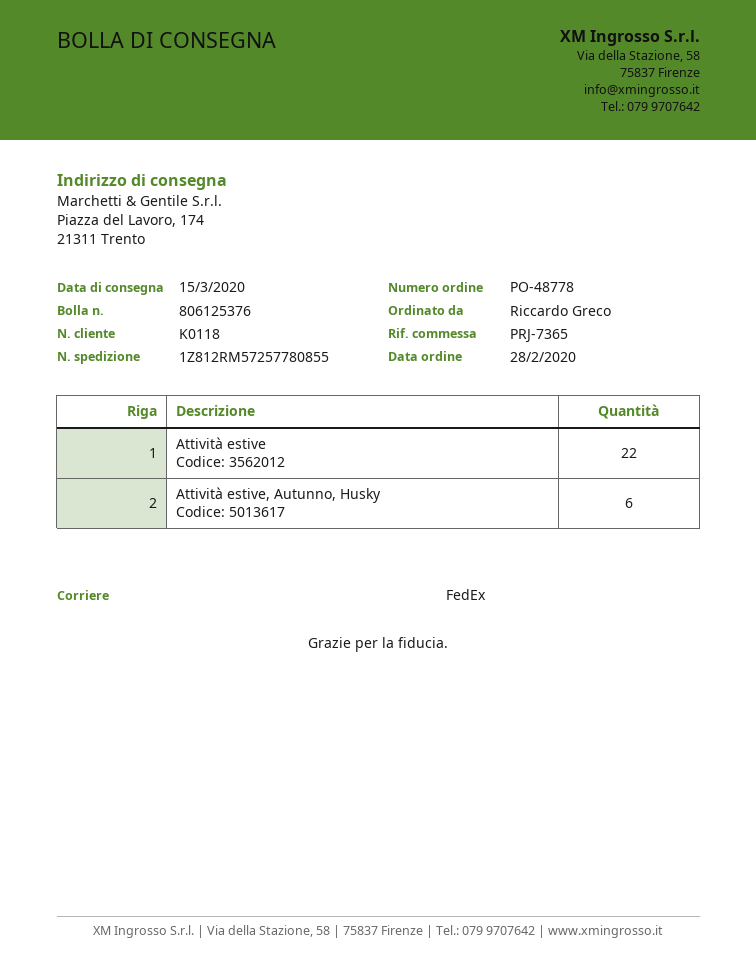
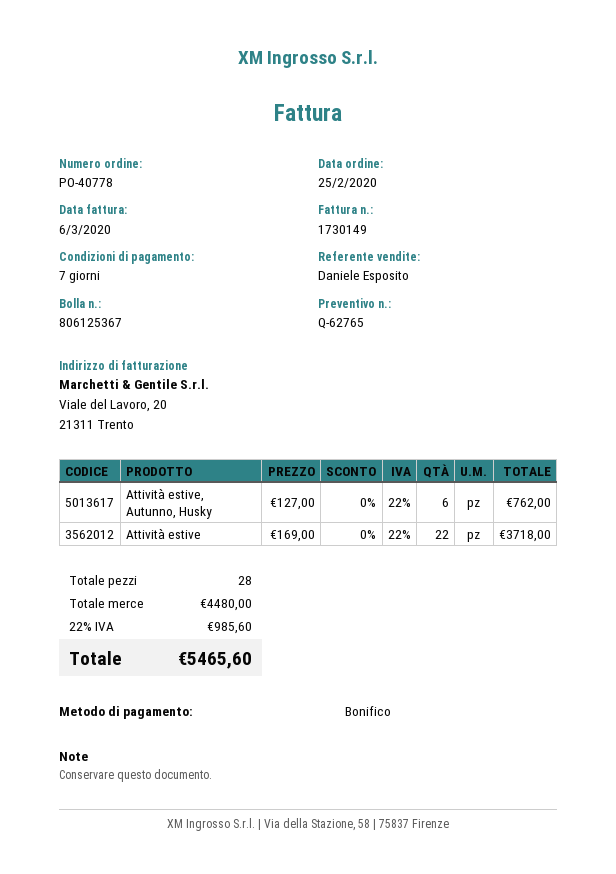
order number: PO-48778 -> PO-40778
order date: 2020-02-28 -> 2020-02-25
delivery note number: 806125376 -> 806125367

